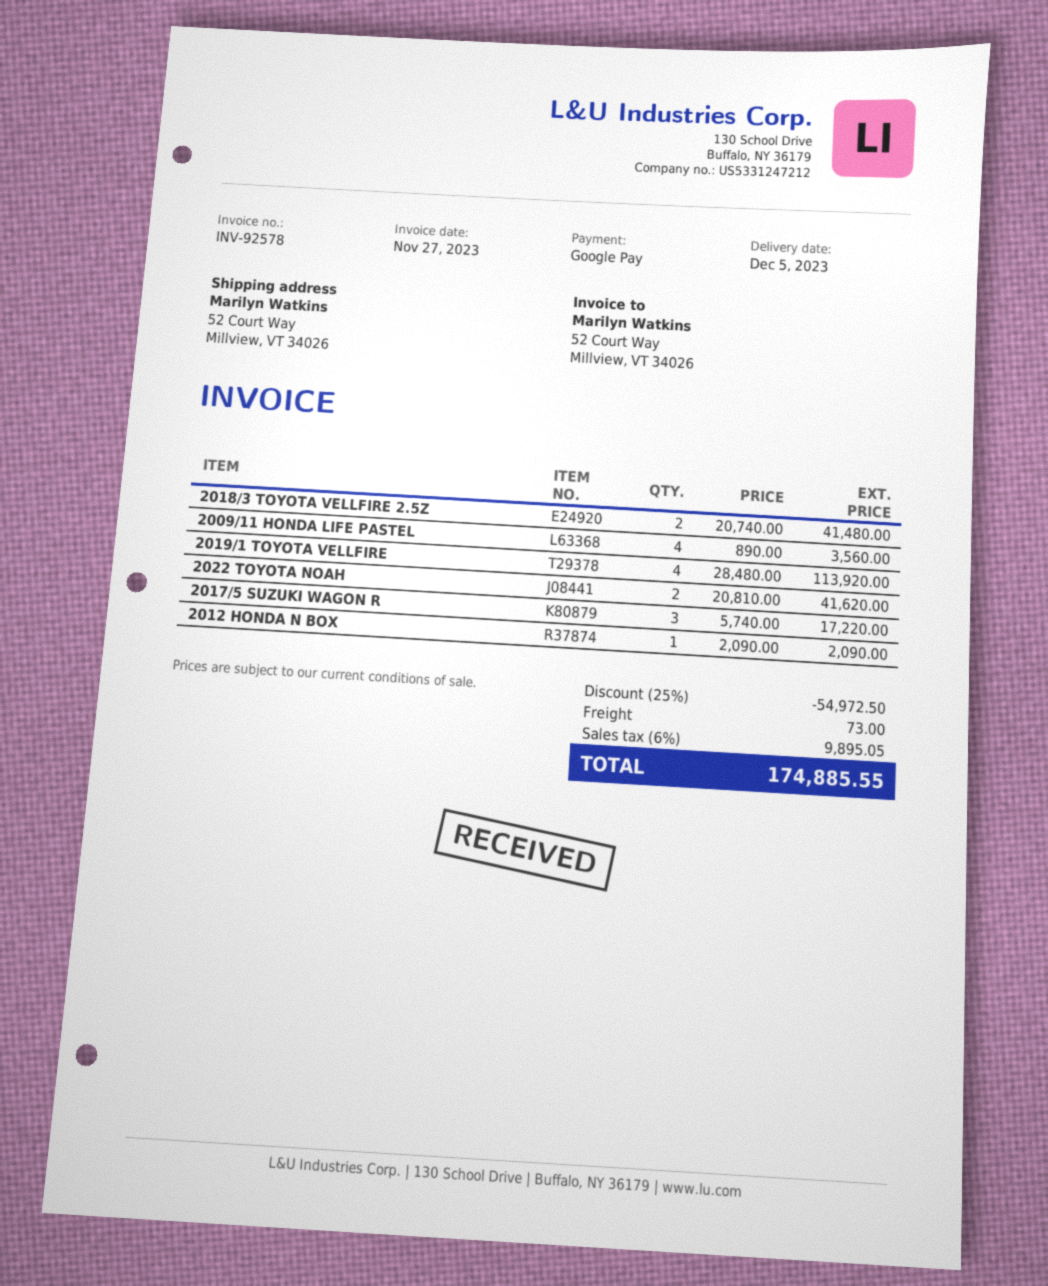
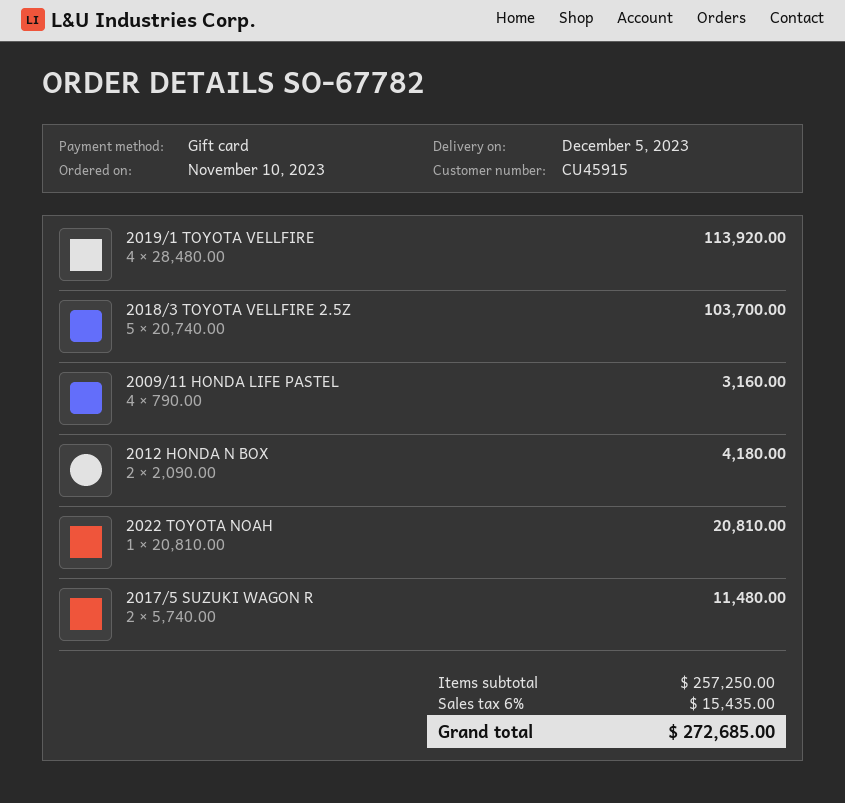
payment method: Google Pay -> gift card
2018/3 TOYOTA VELLFIRE 2.5Z: 2 x 20740.00 = 41480.00 -> 5 x 20740.00 = 103700.00
2009/11 HONDA LIFE PASTEL: 4 x 890.00 = 3560.00 -> 4 x 790.00 = 3160.00
2022 TOYOTA NOAH: 2 x 20810.00 = 41620.00 -> 1 x 20810.00 = 20810.00
2017/5 SUZUKI WAGON R: 3 x 5740.00 = 17220.00 -> 2 x 5740.00 = 11480.00
2012 HONDA N BOX: 1 x 2090.00 = 2090.00 -> 2 x 2090.00 = 4180.00
discount: 25% = 54972.50 -> none
shipping: 73.00 -> none
tax: 6% = 9895.05 -> 6% = 15435.00
total: 174885.55 -> 272685.00

